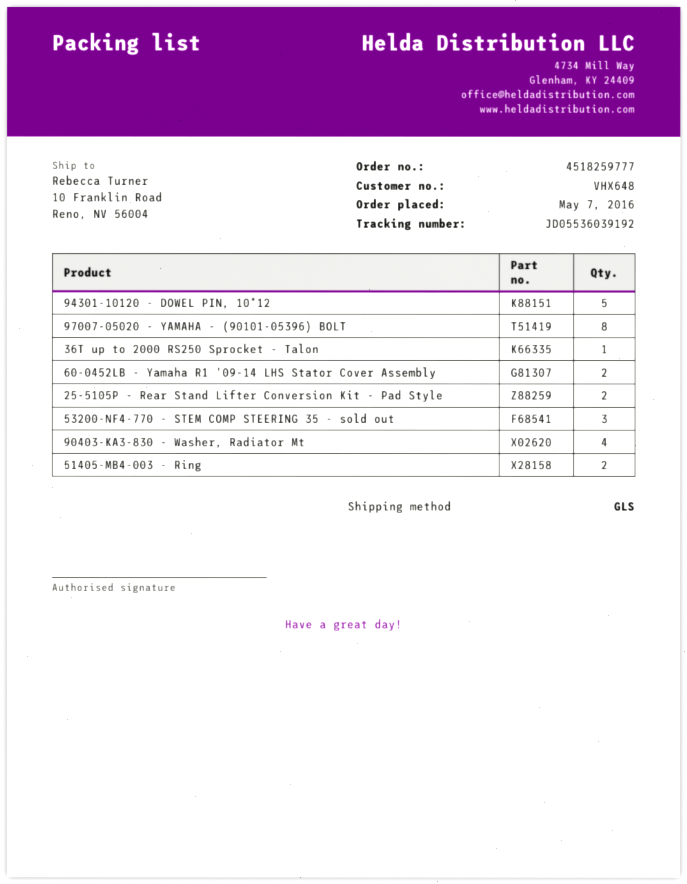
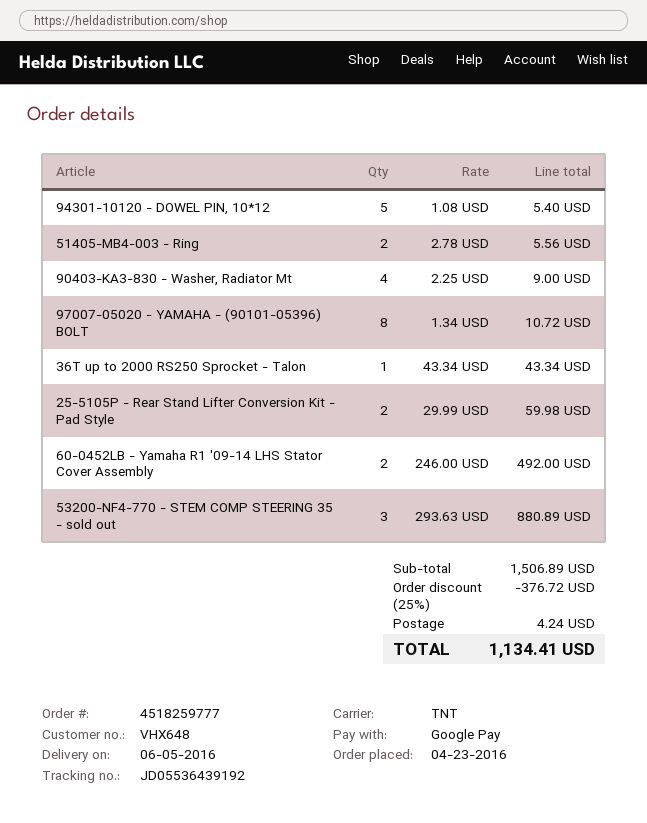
order date: 2016-05-07 -> 2016-04-23
shipping method: GLS -> TNT
tracking number: JD05536039192 -> JD05536439192

